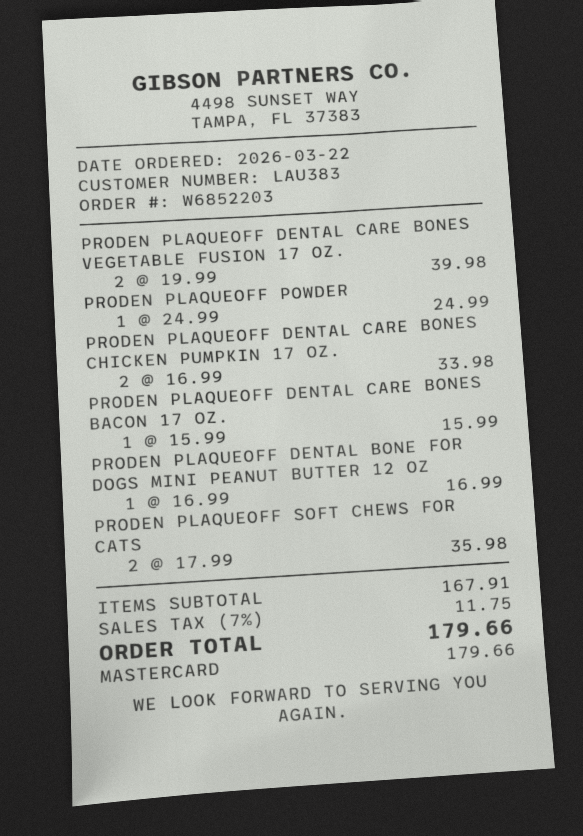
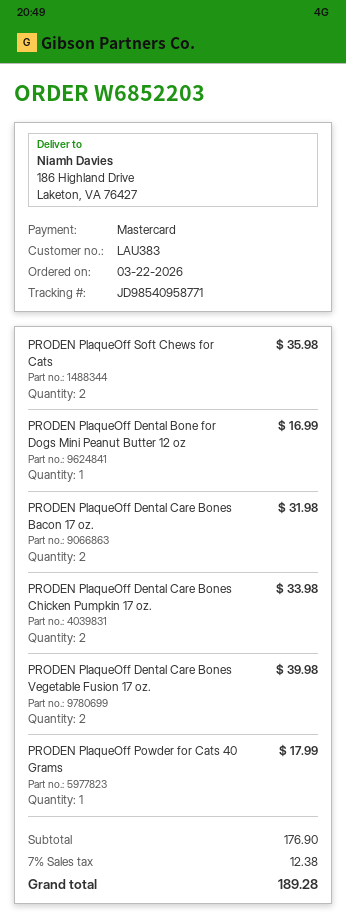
PRODEN PLAQUEOFF POWDER: 1 for 24.99 -> none
PRODEN PLAQUEOFF DENTAL CARE BONES BACON 17 OZ.: 1 for 15.99 -> 2 for 31.98
PRODEN PlaqueOff Powder for Cats 40 Grams: none -> 1 for 17.99
subtotal: 167.91 -> 176.90
tax: 7% = 11.75 -> 7% = 12.38
total: 179.66 -> 189.28

